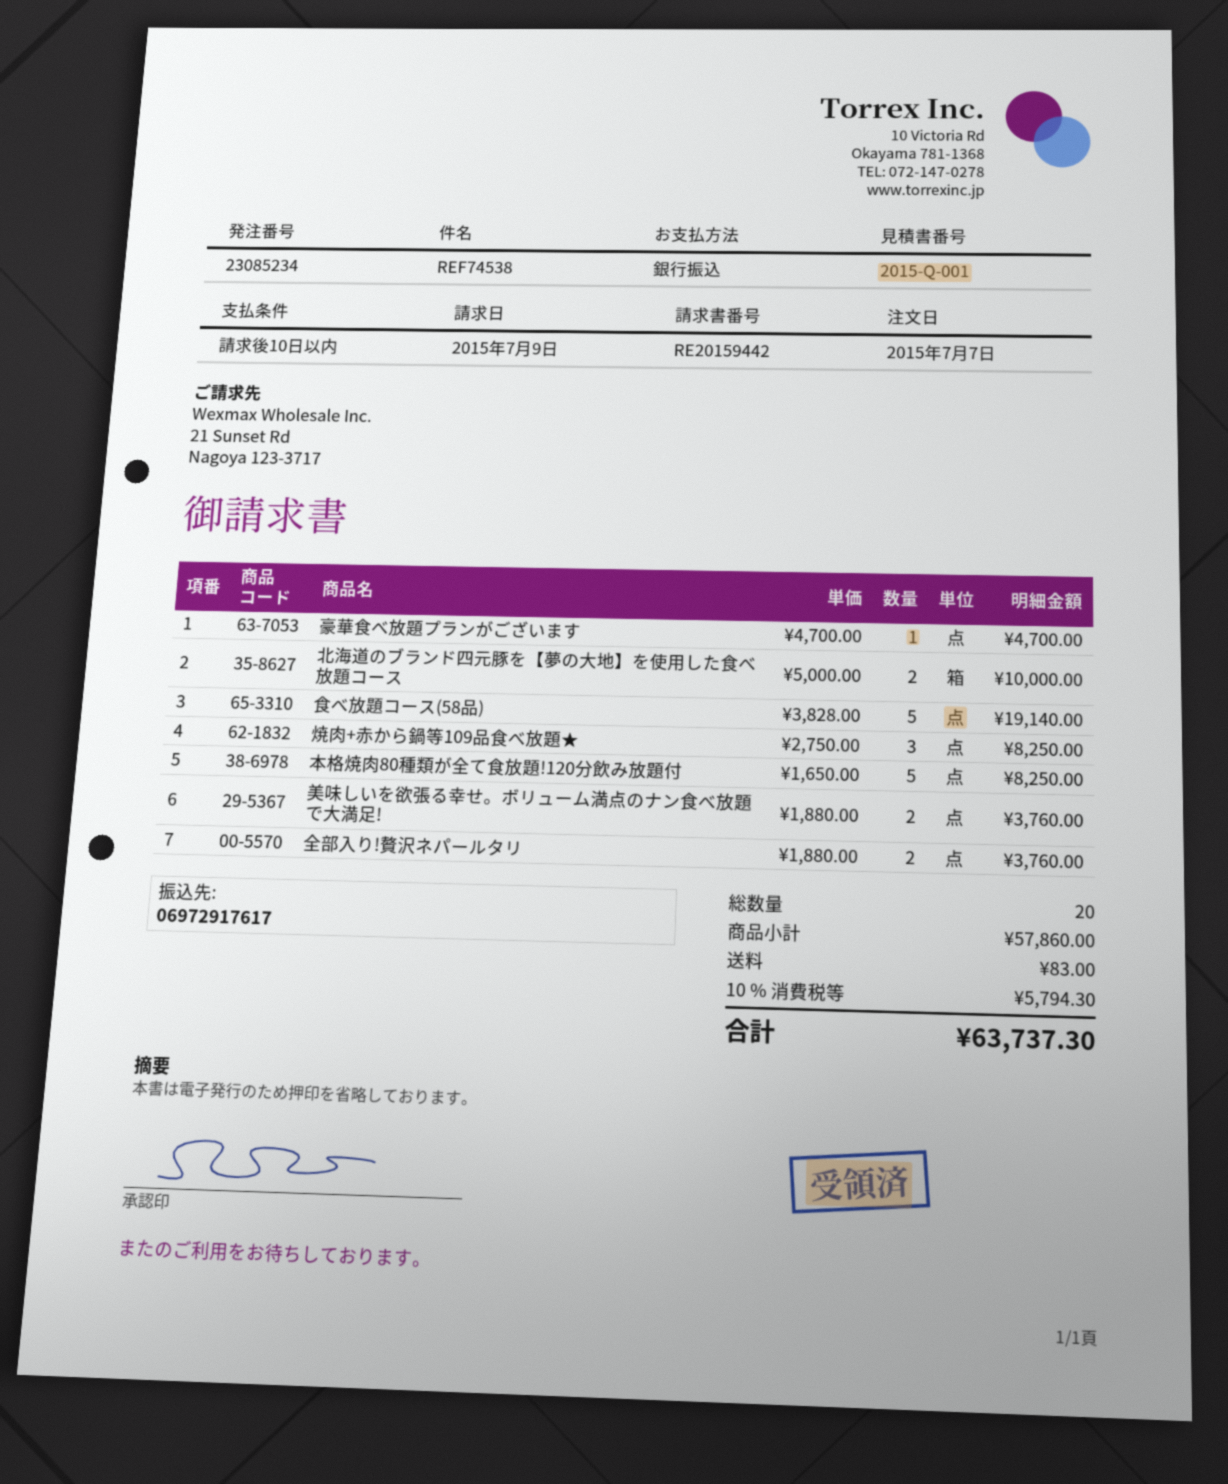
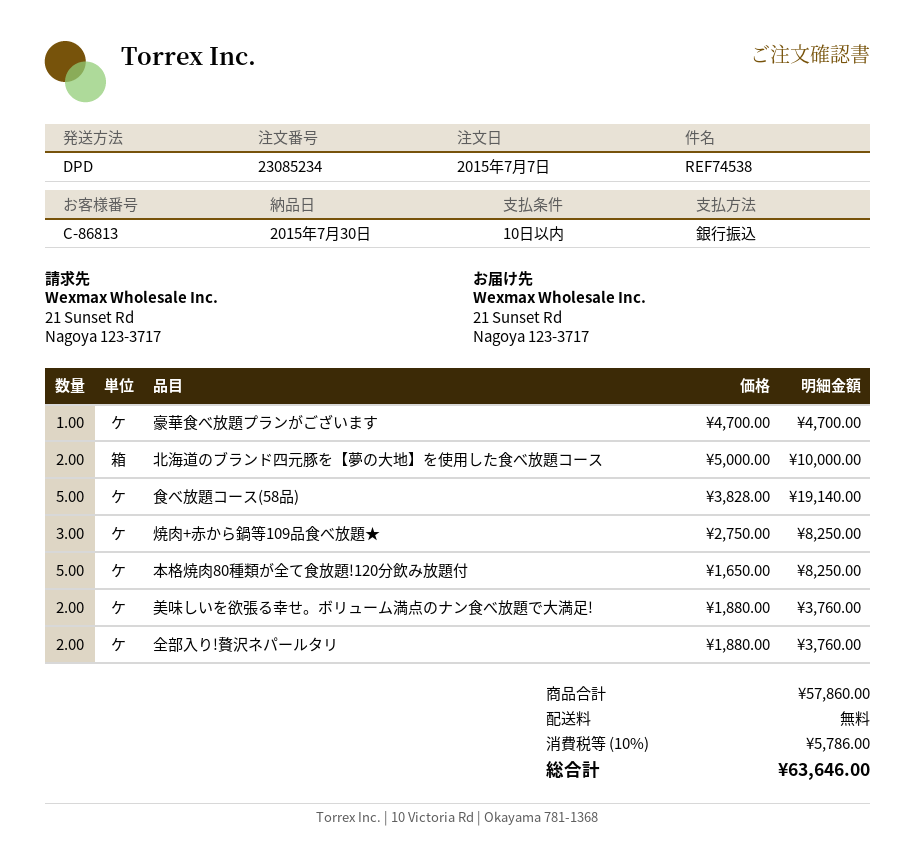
shipping: 83.00 -> 0.00
tax: 10% = 5794.30 -> 10% = 5786.00
total: 63737.30 -> 63646.00

